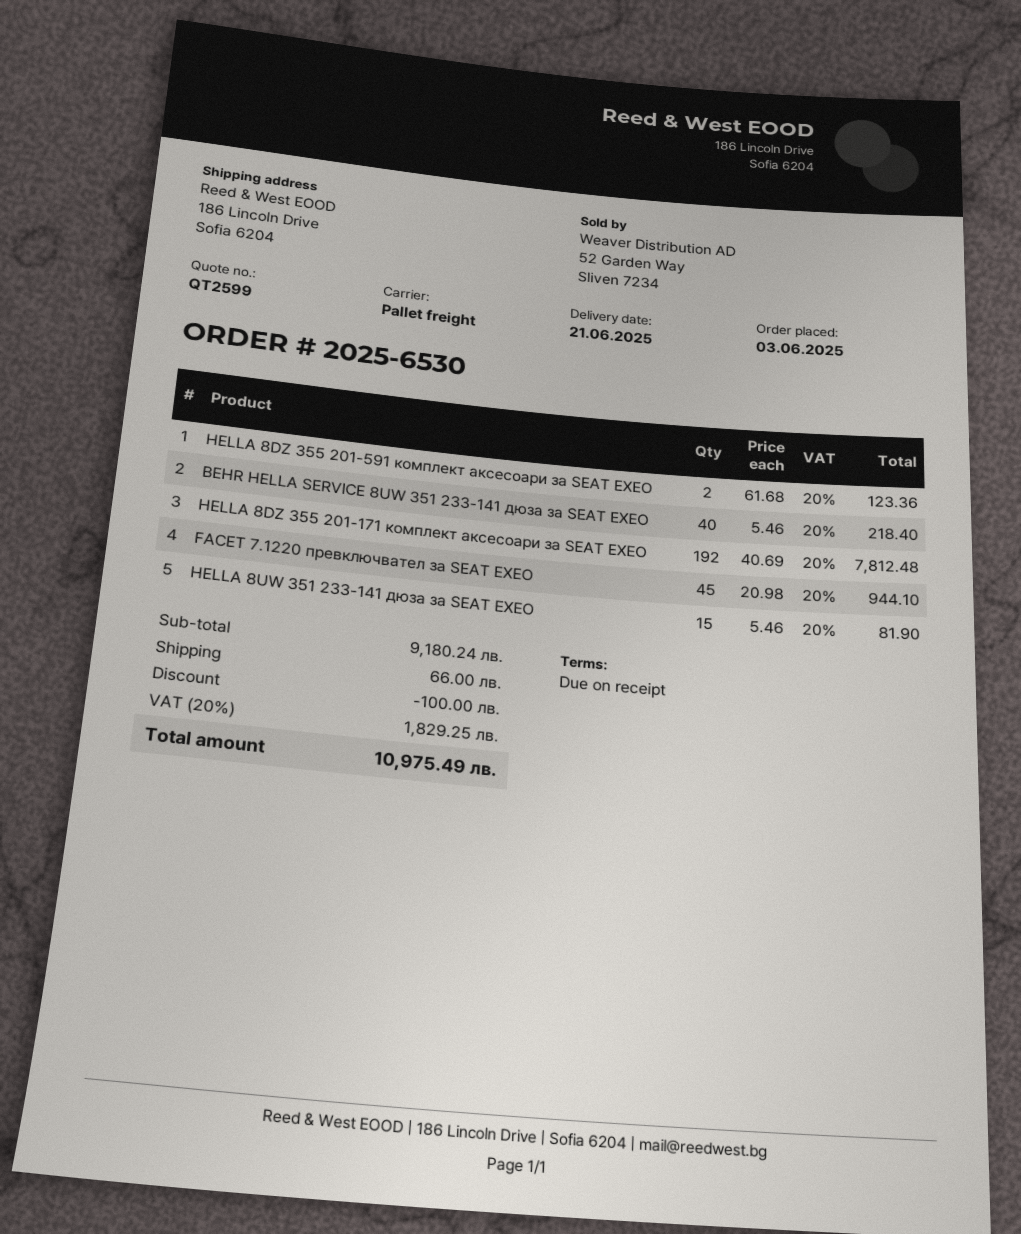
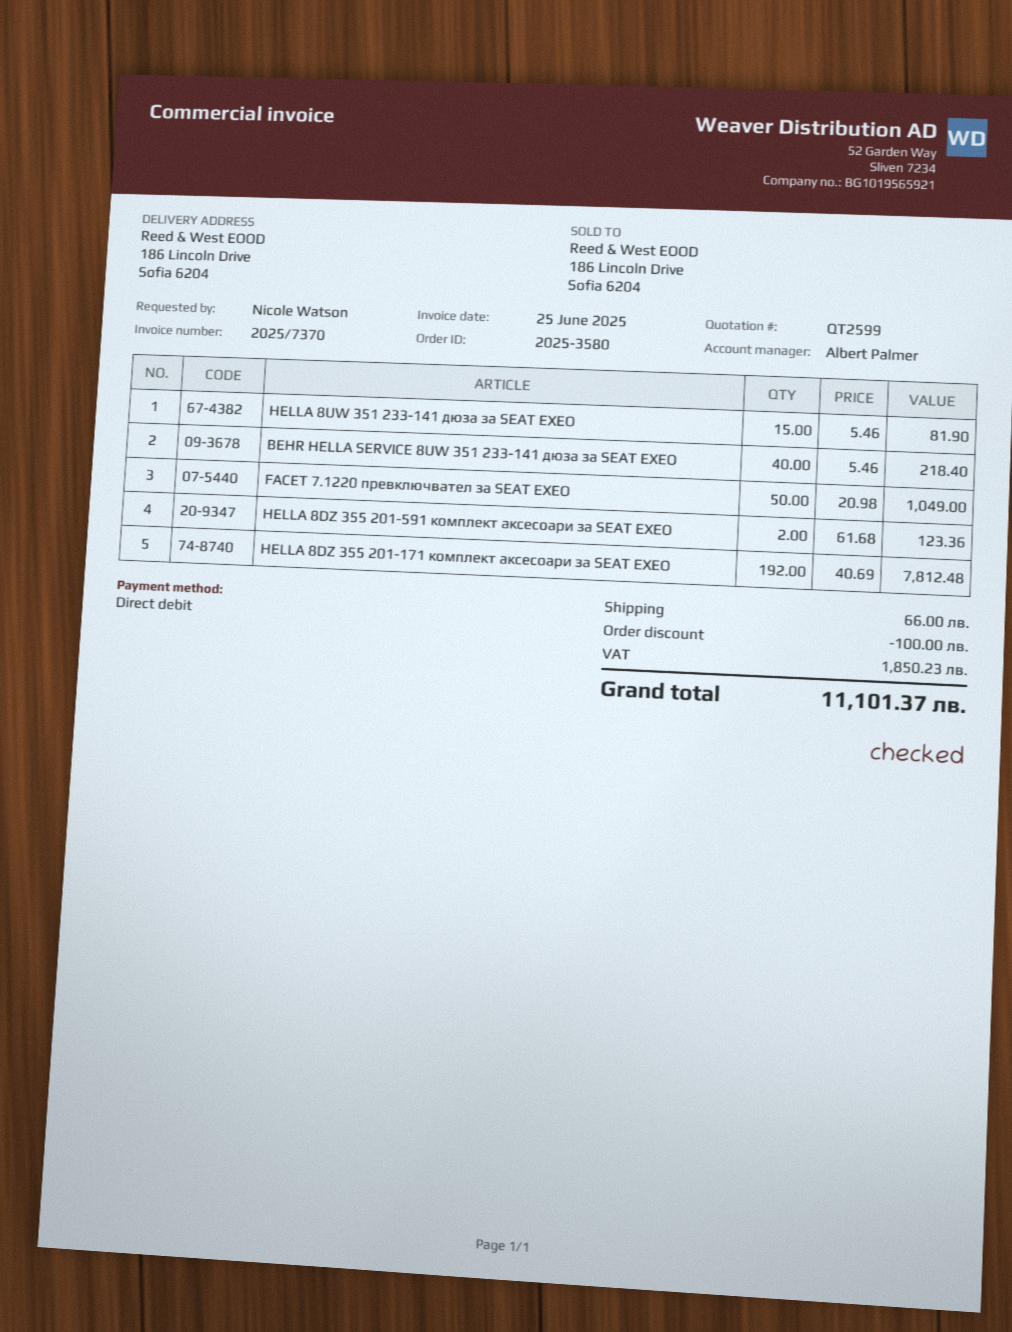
order number: 2025-6530 -> 2025-3580
FACET 7.1220 превключвател за SEAT EXEO: 45 x 20.98 = 944.10 -> 50 x 20.98 = 1049.00
tax: 1829.25 -> 1850.23
total: 10975.49 -> 11101.37

